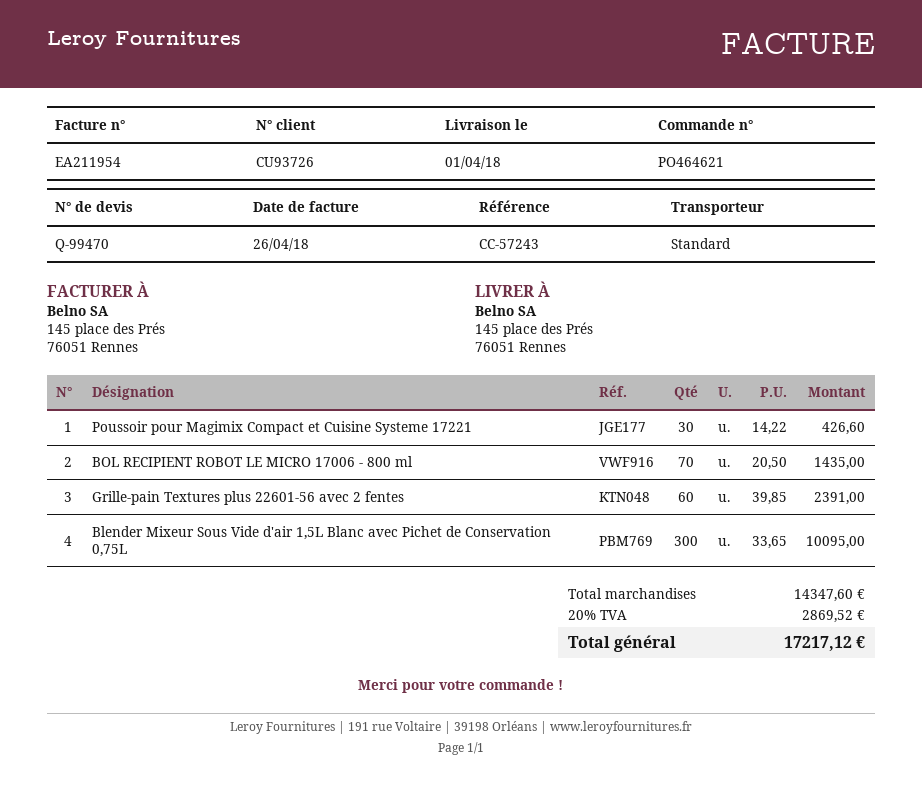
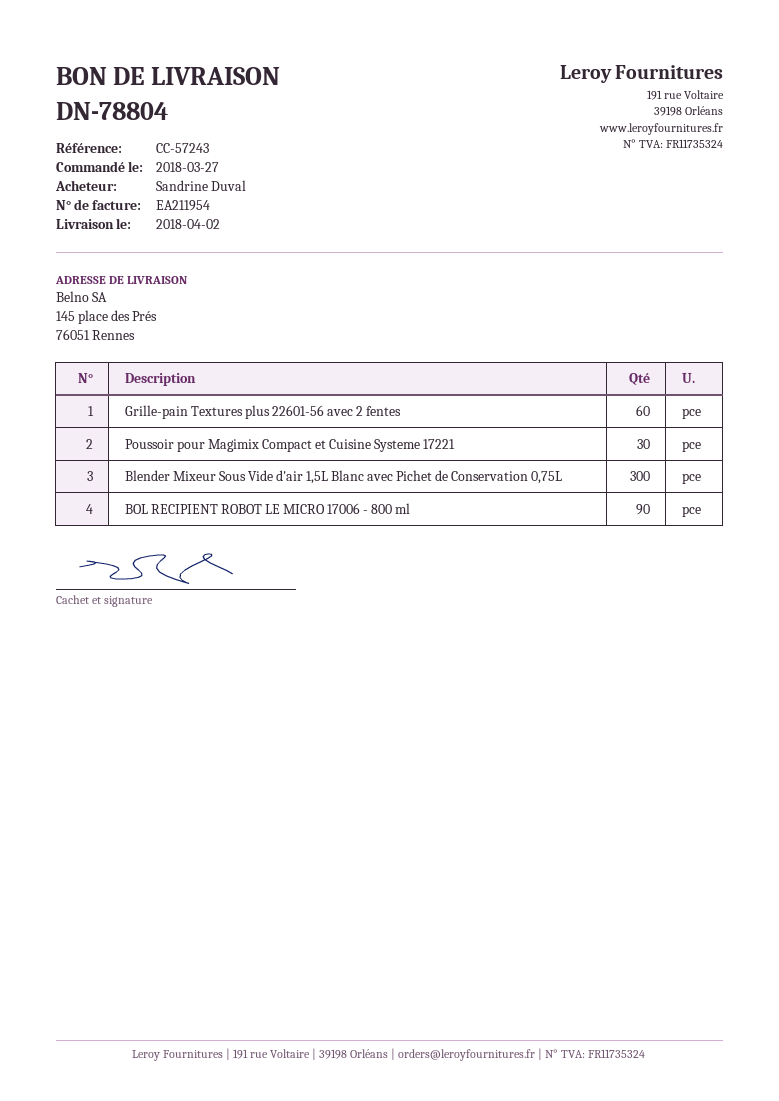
delivery date: 2018-04-01 -> 2018-04-02
BOL RECIPIENT ROBOT LE MICRO 17006 - 800 ml: 70 -> 90

